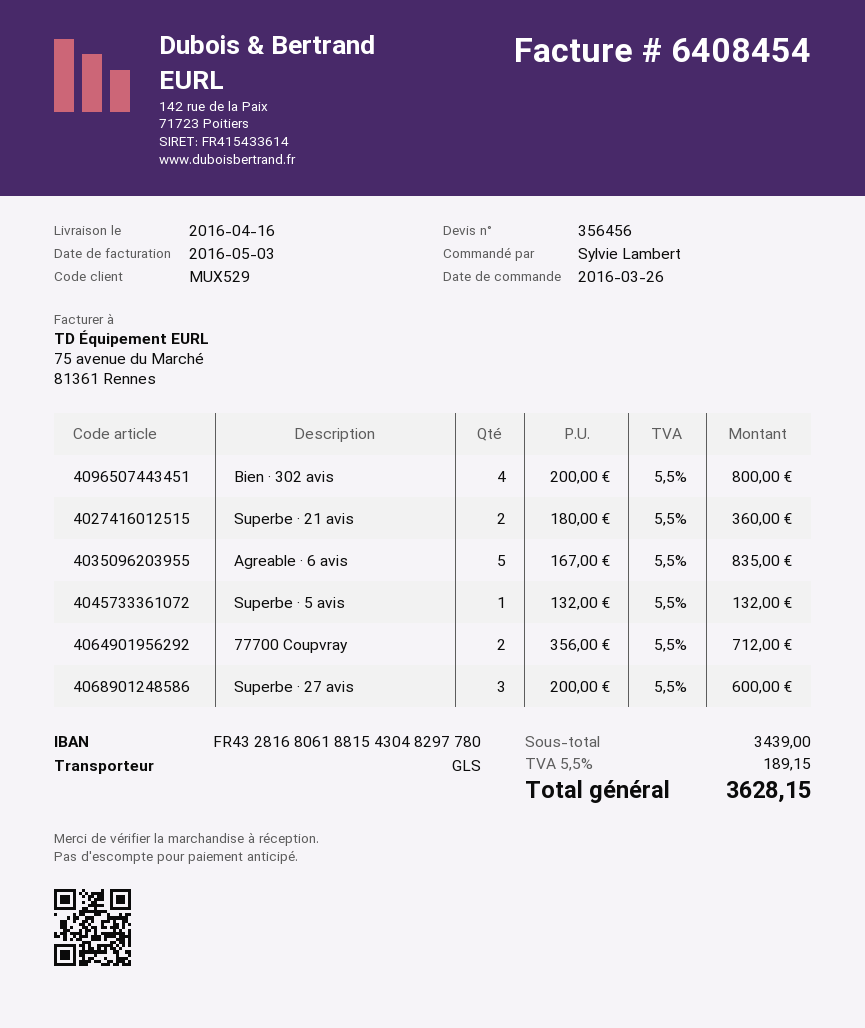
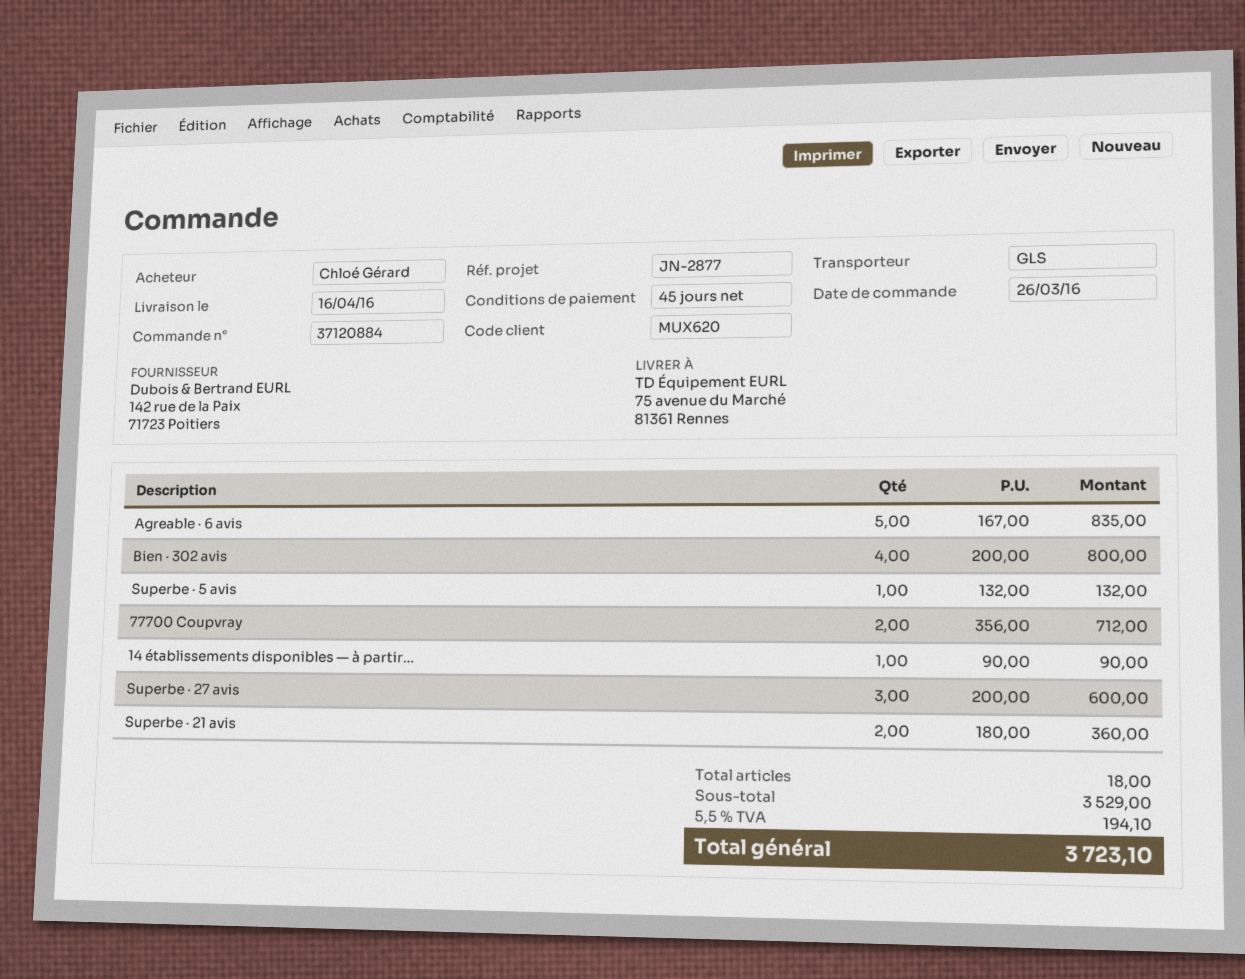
customer number: MUX529 -> MUX620
ordered by: Sylvie Lambert -> Chloé Gérard
14 établissements disponibles — à partir...: none -> 1 x 90.00 = 90.00
subtotal: 3439.00 -> 3529.00
tax: 5.5% = 189.15 -> 5.5% = 194.10
total: 3628.15 -> 3723.10

